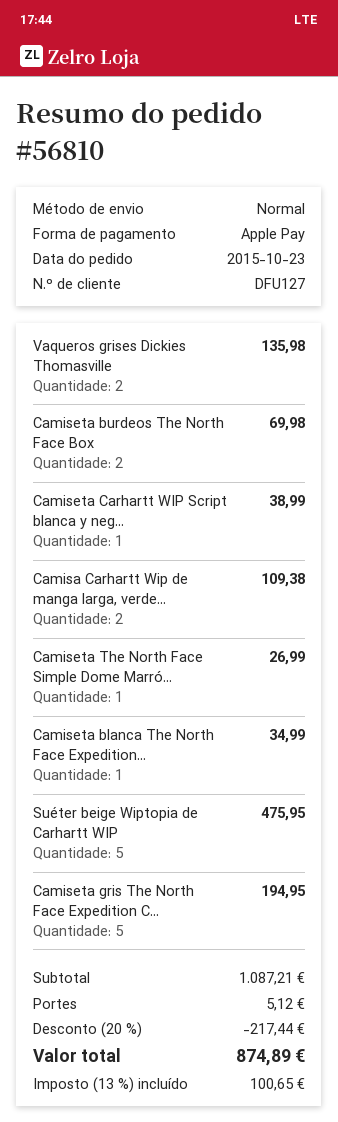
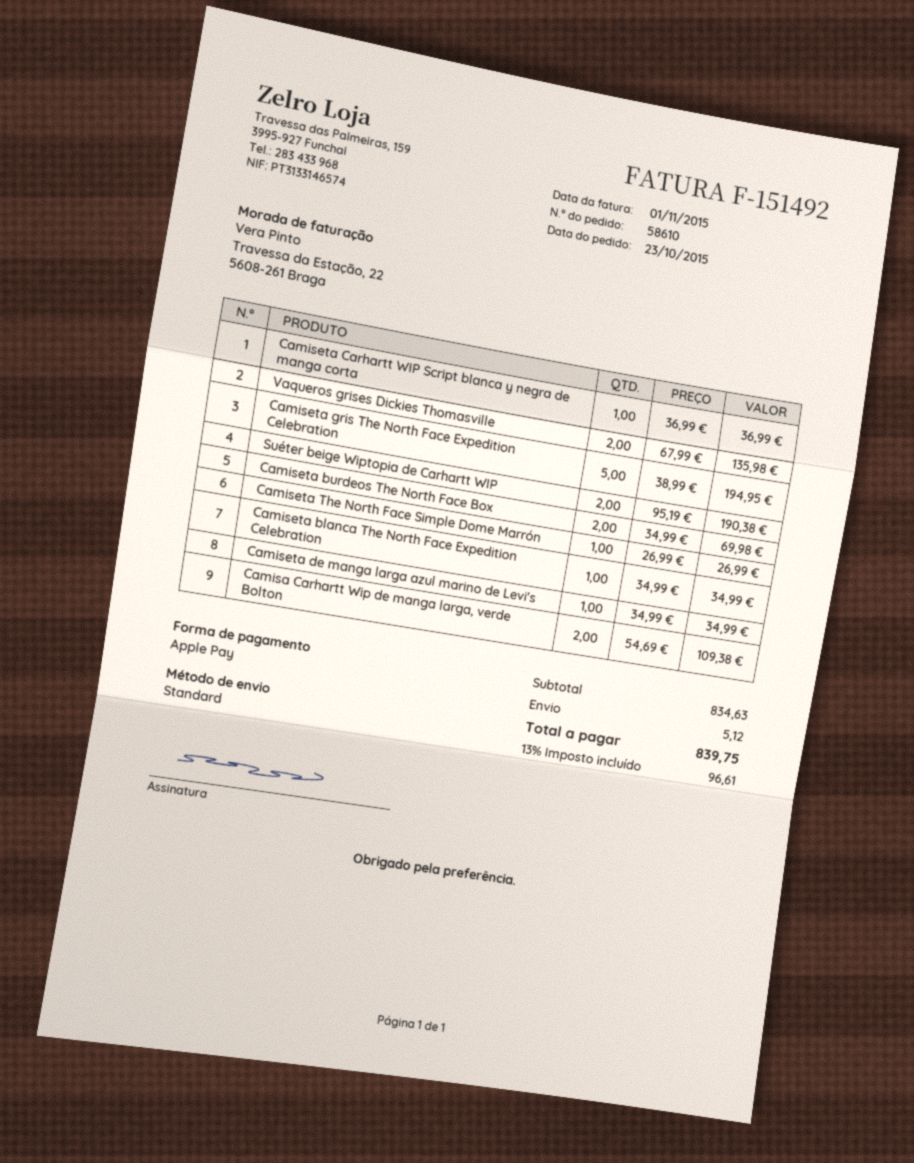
order number: 56810 -> 58610
Camiseta Carhartt WIP Script blanca y neg...: 1 for 38.99 -> 1 for 36.99
Suéter beige Wiptopia de Carhartt WIP: 5 for 475.95 -> 2 for 190.38
Camiseta de manga larga azul marino de Levi's: none -> 1 for 34.99
subtotal: 1087.21 -> 834.63
discount: 20% = 217.44 -> none
tax: 13% = 100.65 -> 13% = 96.61
total: 874.89 -> 839.75

